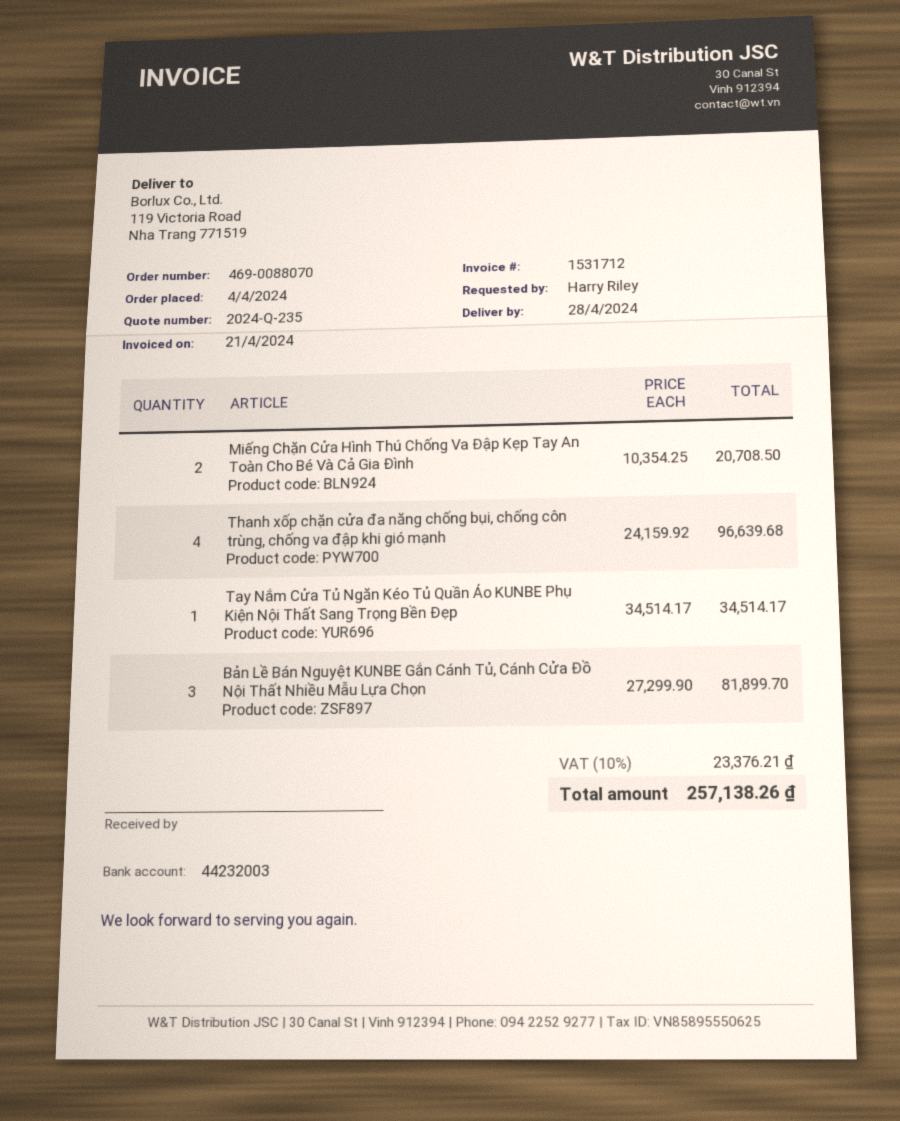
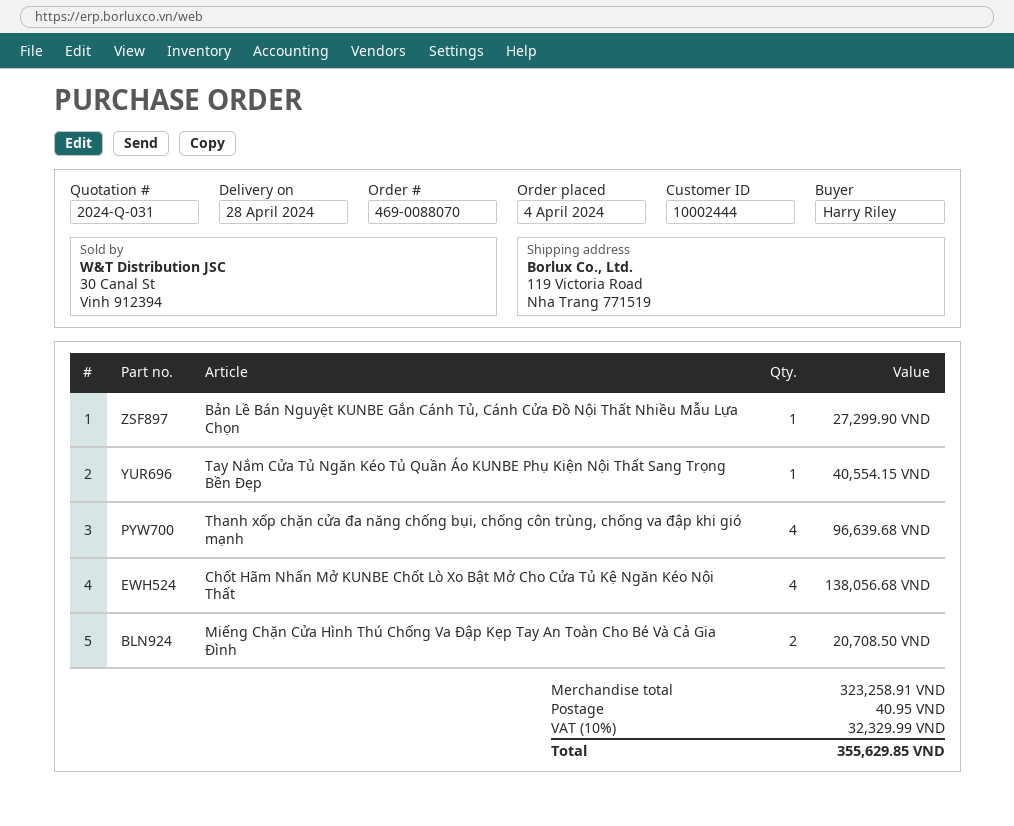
quote number: 2024-Q-235 -> 2024-Q-031
Tay Nắm Cửa Tủ Ngăn Kéo Tủ Quần Áo KUNBE Phụ Kiện Nội Thất Sang Trọng Bền Đẹp: 1 for 34514.17 -> 1 for 40554.15
Bản Lề Bán Nguyệt KUNBE Gắn Cánh Tủ, Cánh Cửa Đồ Nội Thất Nhiều Mẫu Lựa Chọn: 3 for 81899.70 -> 1 for 27299.90
Chốt Hãm Nhấn Mở KUNBE Chốt Lò Xo Bật Mở Cho Cửa Tủ Kệ Ngăn Kéo Nội Thất: none -> 4 for 138056.68
shipping: none -> 40.95
tax: 10% = 23376.21 -> 10% = 32329.99
total: 257138.26 -> 355629.85

